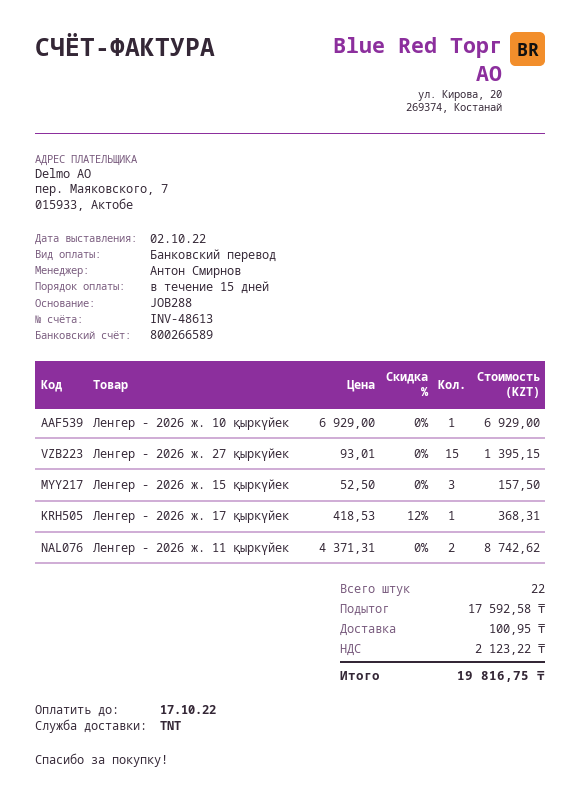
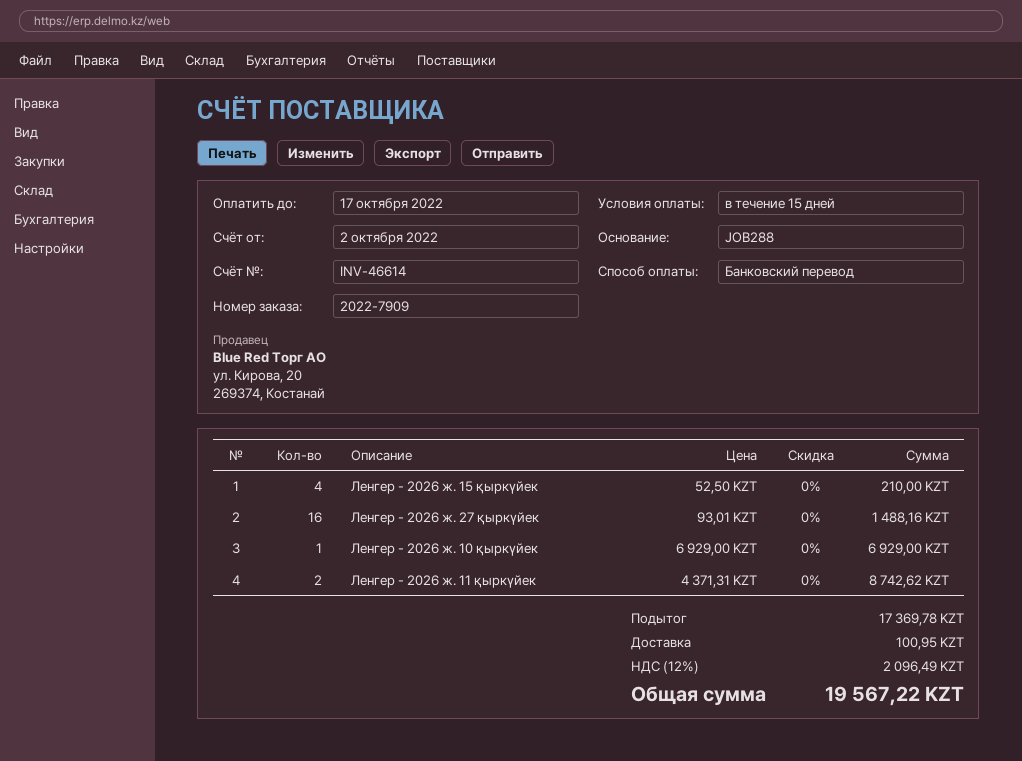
invoice number: INV-48613 -> INV-46614
Ленгер - 2026 ж. 27 қыркүйек: 15 x 93.01 = 1395.15 -> 16 x 93.01 = 1488.16
Ленгер - 2026 ж. 15 қыркүйек: 3 x 52.50 = 157.50 -> 4 x 52.50 = 210.00
Ленгер - 2026 ж. 17 қыркүйек: 1 x 418.53 - 12% = 368.31 -> none
subtotal: 17592.58 -> 17369.78
tax: 2123.22 -> 2096.49
total: 19816.75 -> 19567.22

